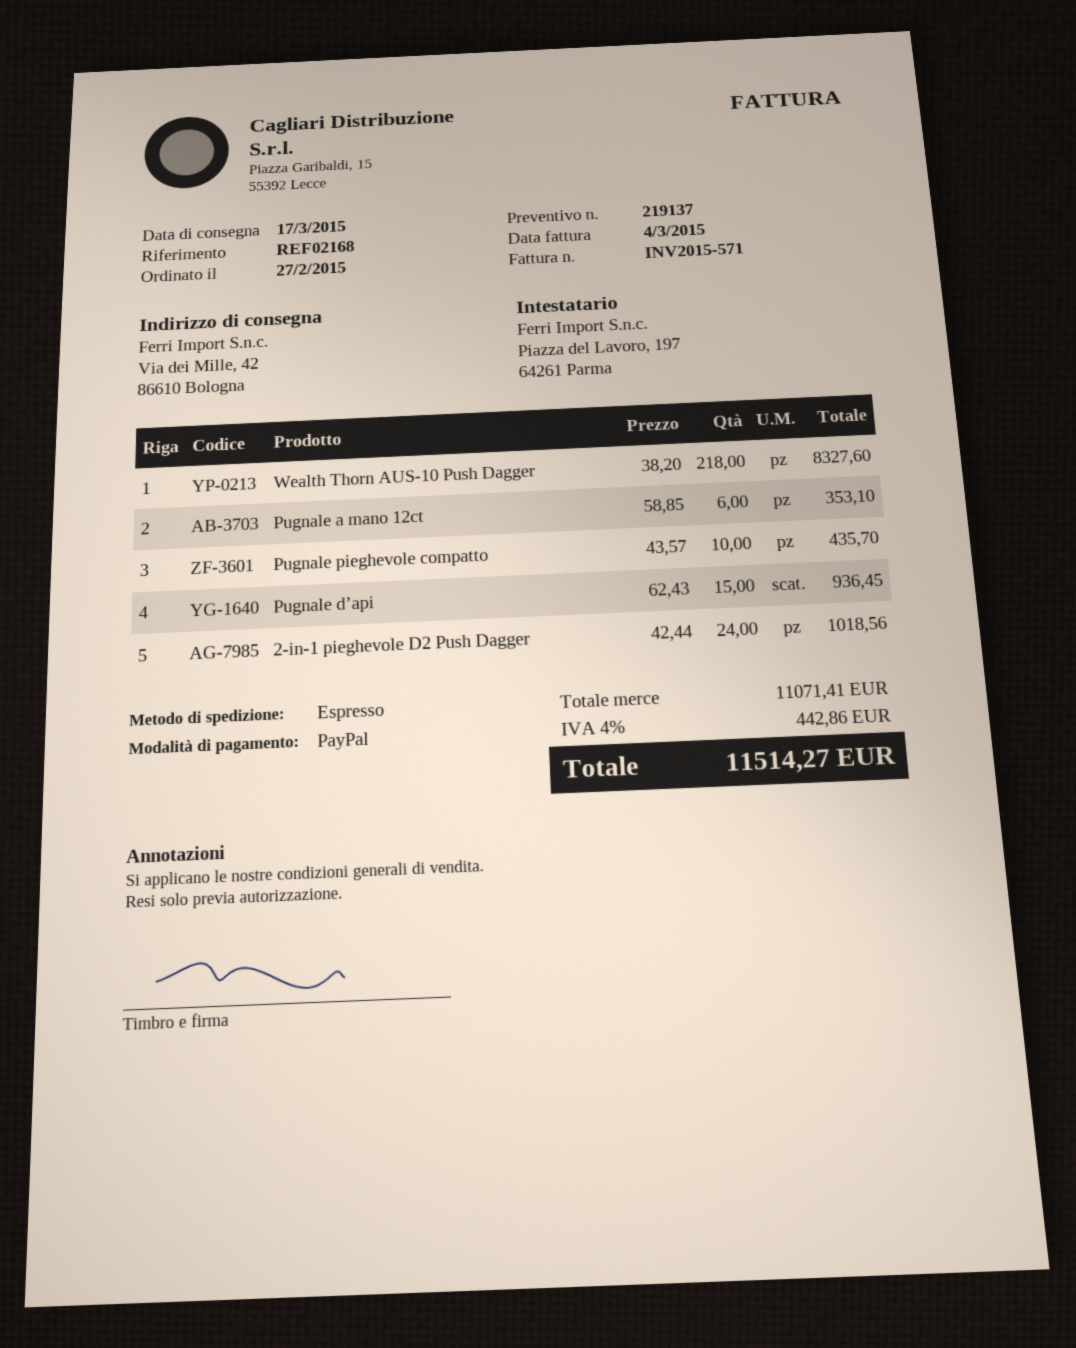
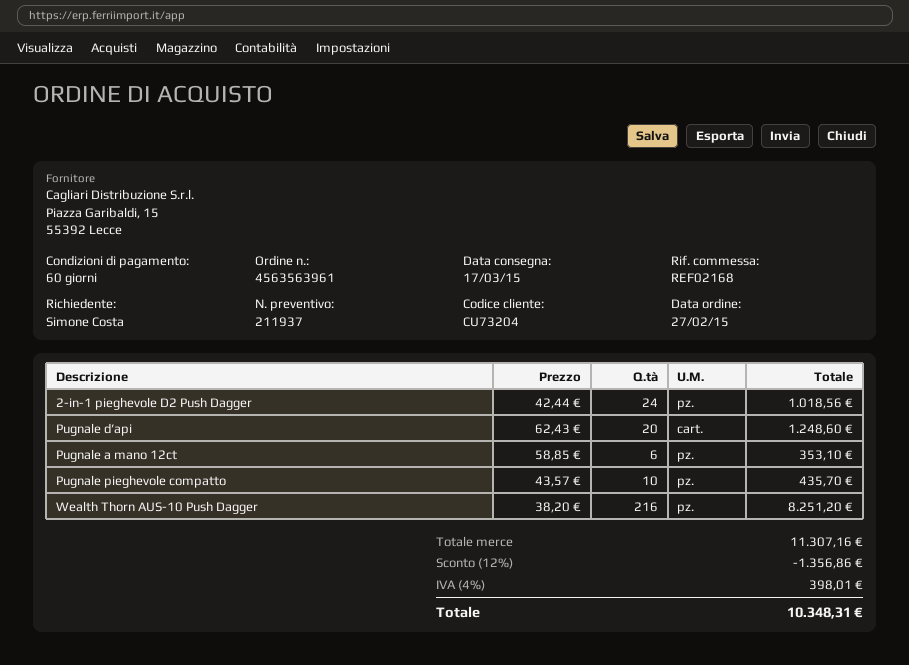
quote number: 219137 -> 211937
Wealth Thorn AUS-10 Push Dagger: 218 x 38.20 = 8327.60 -> 216 x 38.20 = 8251.20
Pugnale d’api: 15 x 62.43 = 936.45 -> 20 x 62.43 = 1248.60
subtotal: 11071.41 -> 11307.16
discount: none -> 12% = 1356.86
tax: 4% = 442.86 -> 4% = 398.01
total: 11514.27 -> 10348.31

